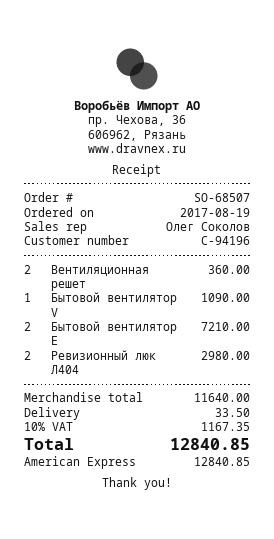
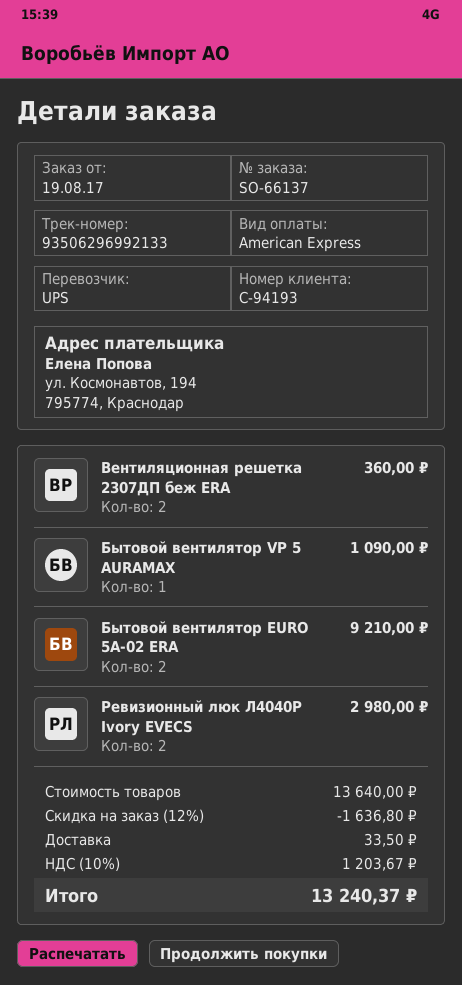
order number: SO-68507 -> SO-66137
customer number: C-94196 -> C-94193
Бытовой вентилятор E: 2 for 7210.00 -> 2 for 9210.00
subtotal: 11640.00 -> 13640.00
discount: none -> 12% = 1636.80
tax: 10% = 1167.35 -> 10% = 1203.67
total: 12840.85 -> 13240.37

